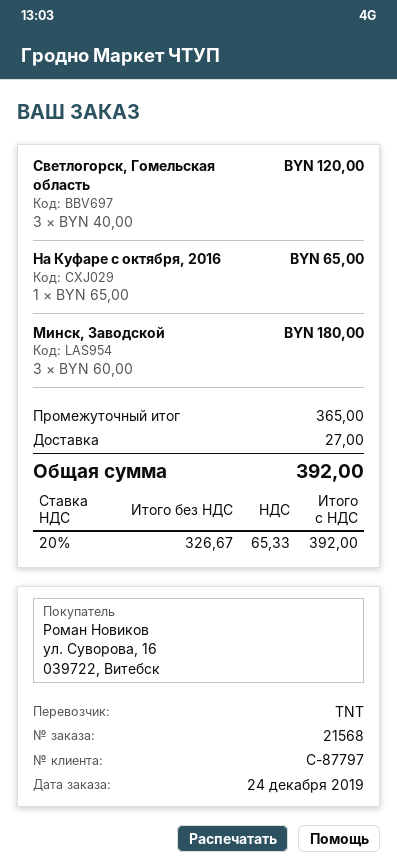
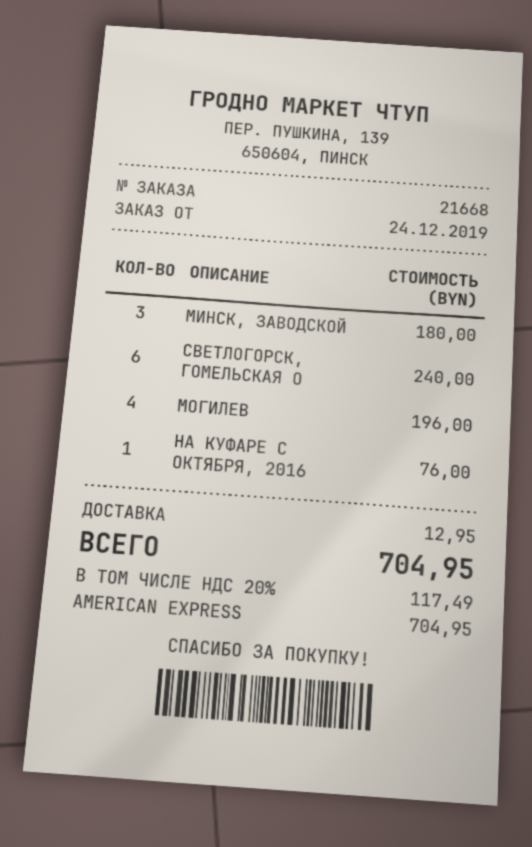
order number: 21568 -> 21668
Светлогорск, Гомельская область: 3 for 120.00 -> 6 for 240.00
На Куфаре с октября, 2016: 1 for 65.00 -> 1 for 76.00
МОГИЛЕВ: none -> 4 for 196.00
shipping: 27.00 -> 12.95
tax: 20% = 65.33 -> 20% = 117.49
total: 392.00 -> 704.95

